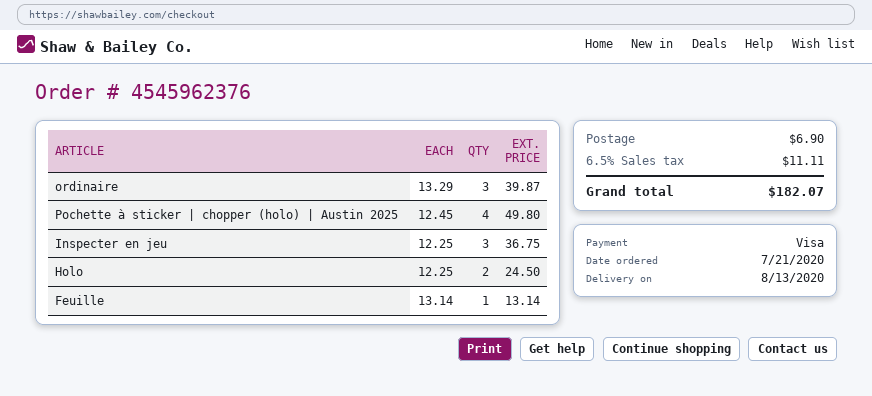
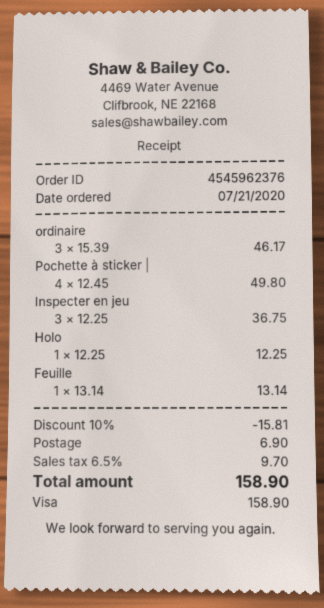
ordinaire: 3 x 13.29 = 39.87 -> 3 x 15.39 = 46.17
Holo: 2 x 12.25 = 24.50 -> 1 x 12.25 = 12.25
discount: none -> 10% = 15.81
tax: 6.5% = 11.11 -> 6.5% = 9.70
total: 182.07 -> 158.90

